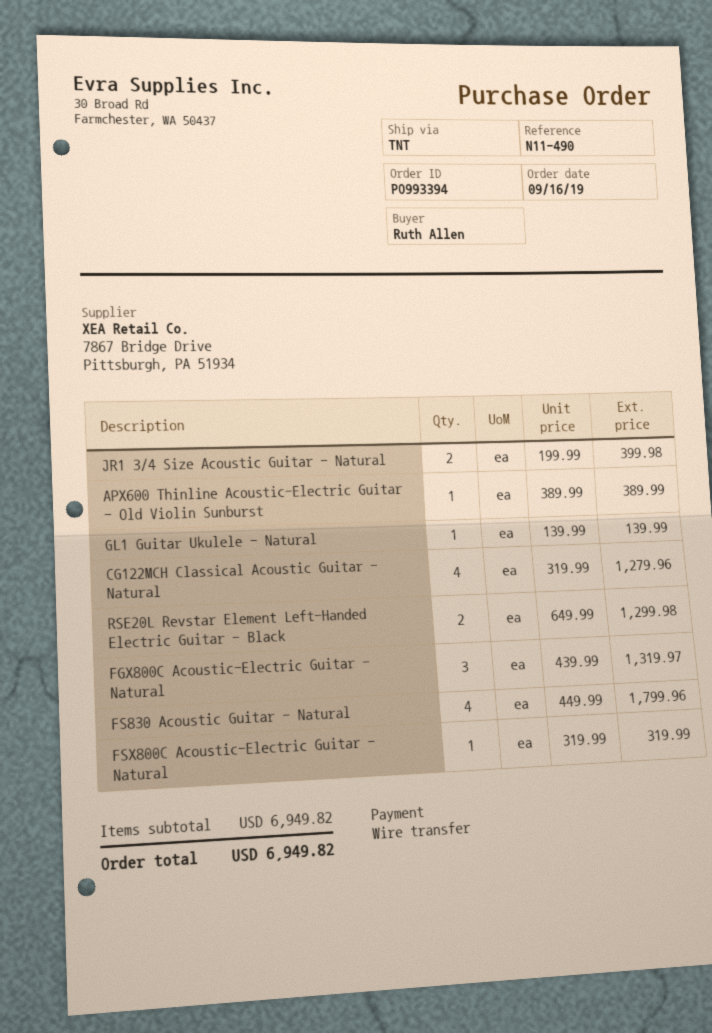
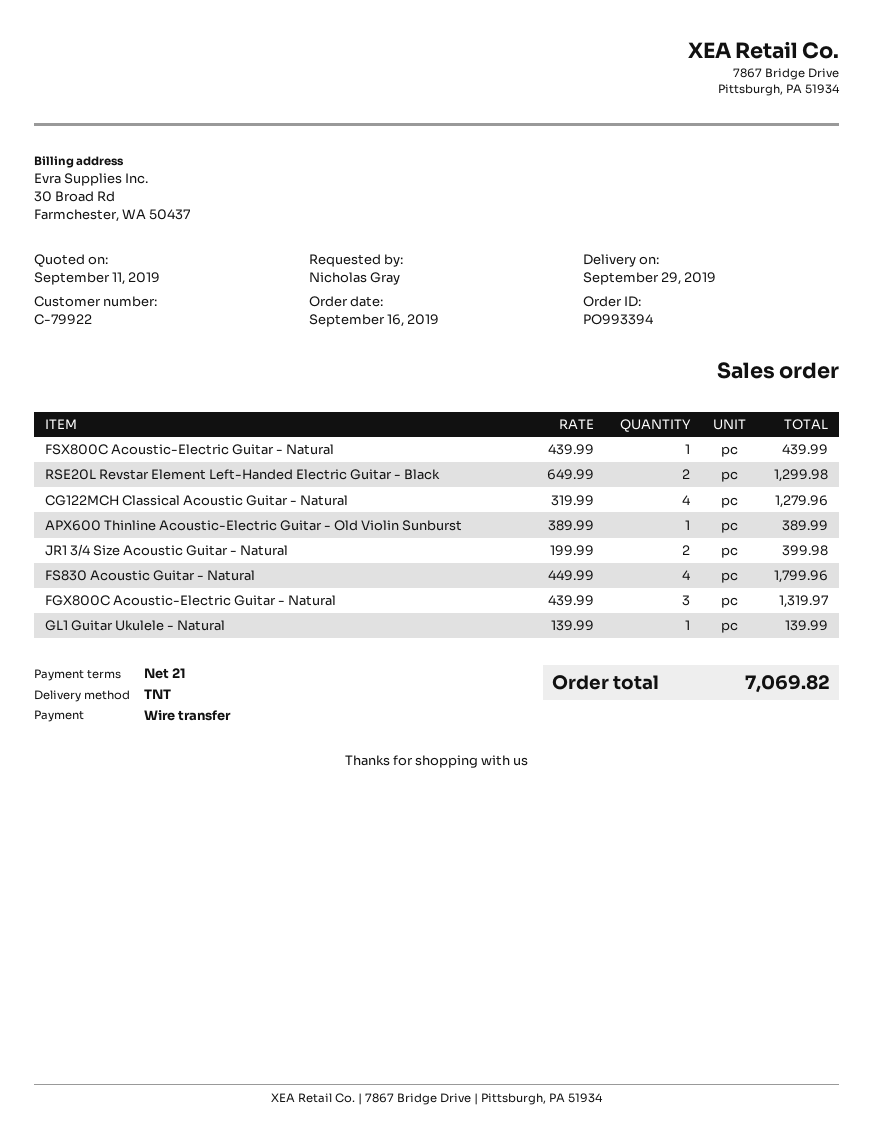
ordered by: Ruth Allen -> Nicholas Gray
FSX800C Acoustic-Electric Guitar - Natural: 1 x 319.99 = 319.99 -> 1 x 439.99 = 439.99
total: 6949.82 -> 7069.82

